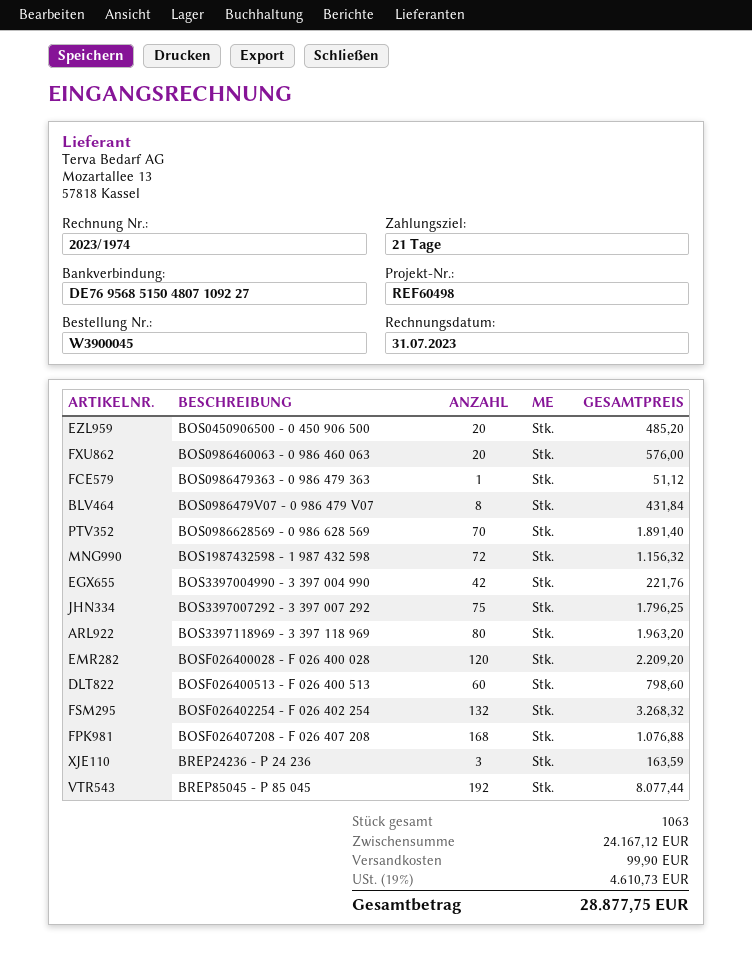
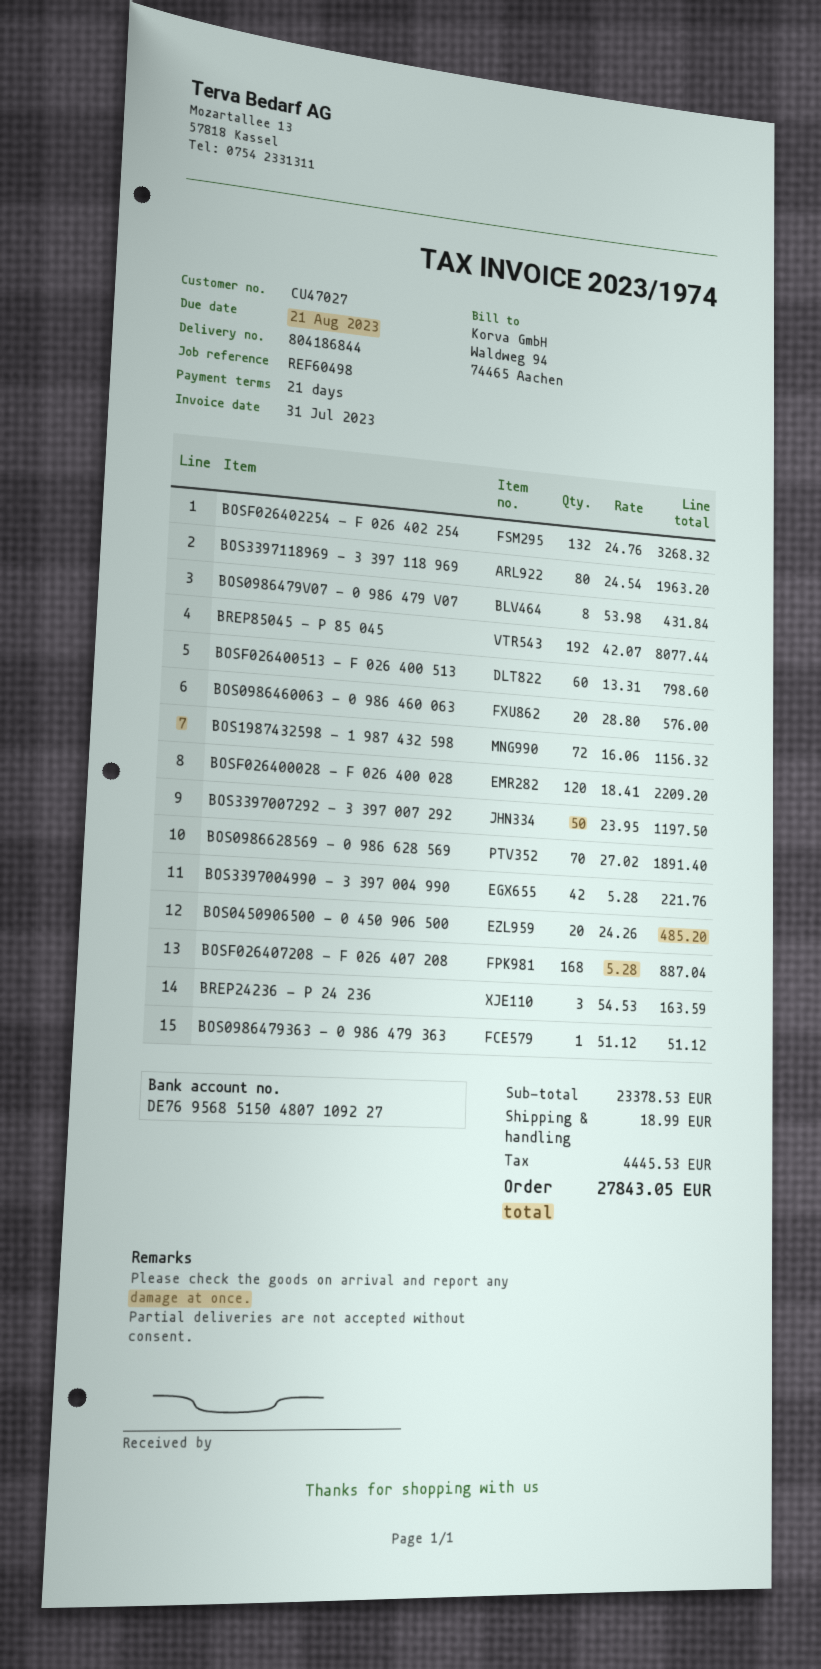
BOS3397007292 - 3 397 007 292: 75 for 1796.25 -> 50 for 1197.50
BOSF026407208 - F 026 407 208: 168 for 1076.88 -> 168 for 887.04
subtotal: 24167.12 -> 23378.53
shipping: 99.90 -> 18.99
tax: 4610.73 -> 4445.53
total: 28877.75 -> 27843.05

